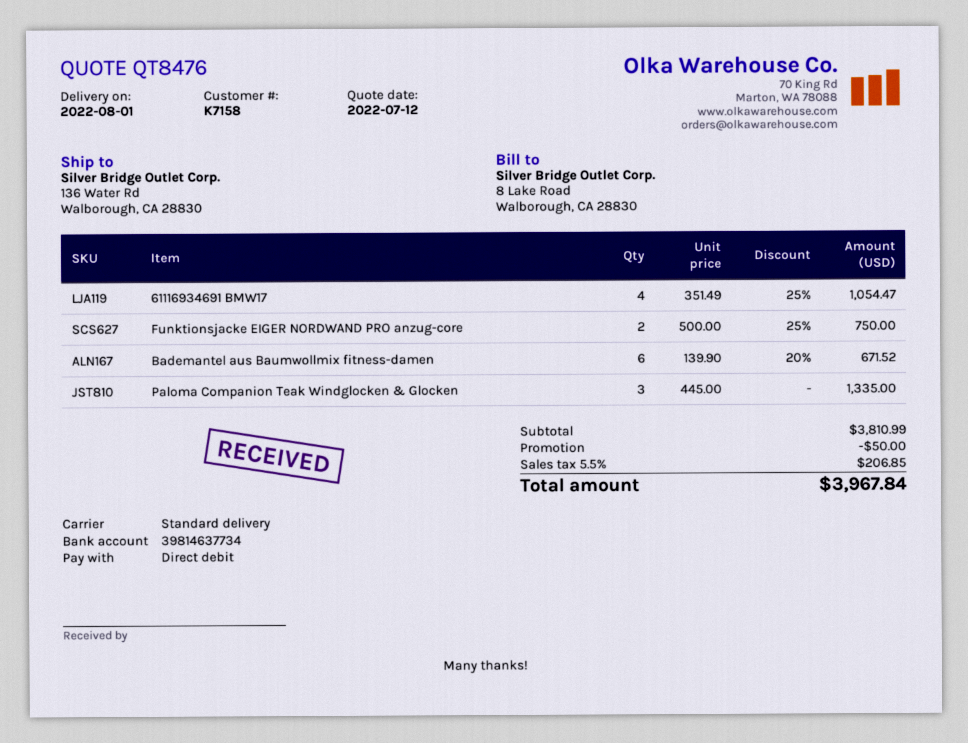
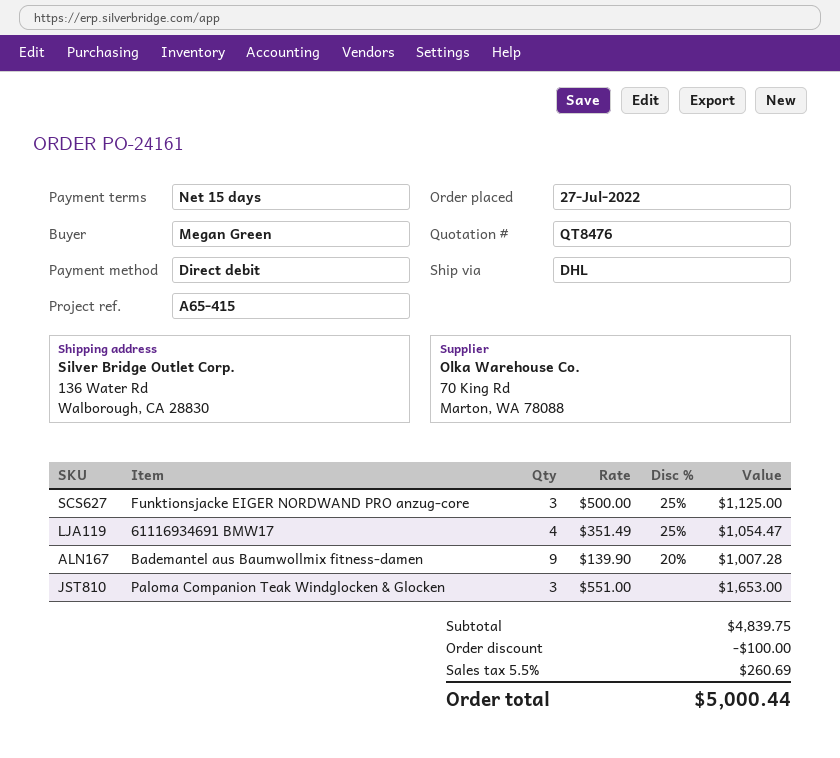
shipping method: standard -> DHL
Funktionsjacke EIGER NORDWAND PRO anzug-core: 2 x 500.00 - 25% = 750.00 -> 3 x 500.00 - 25% = 1125.00
Bademantel aus Baumwollmix fitness-damen: 6 x 139.90 - 20% = 671.52 -> 9 x 139.90 - 20% = 1007.28
Paloma Companion Teak Windglocken & Glocken: 3 x 445.00 = 1335.00 -> 3 x 551.00 = 1653.00
subtotal: 3810.99 -> 4839.75
discount: 50.00 -> 100.00
tax: 5.5% = 206.85 -> 5.5% = 260.69
total: 3967.84 -> 5000.44

